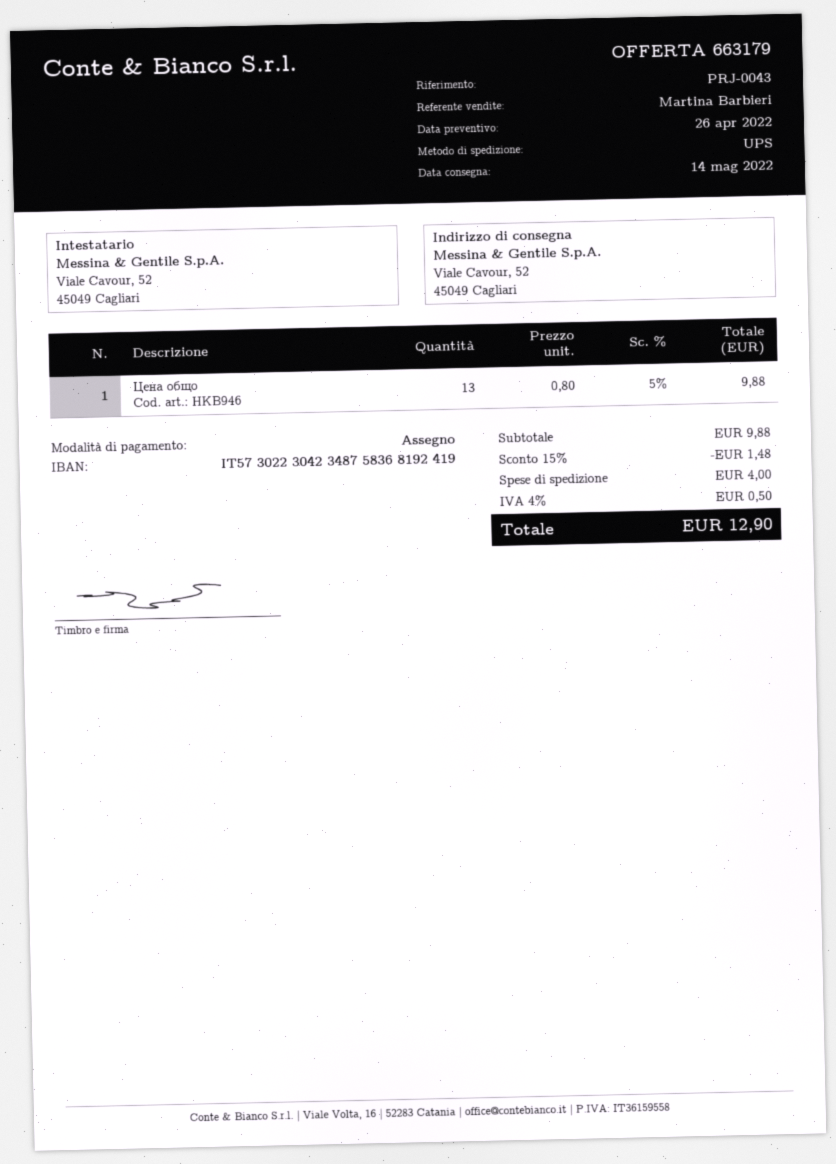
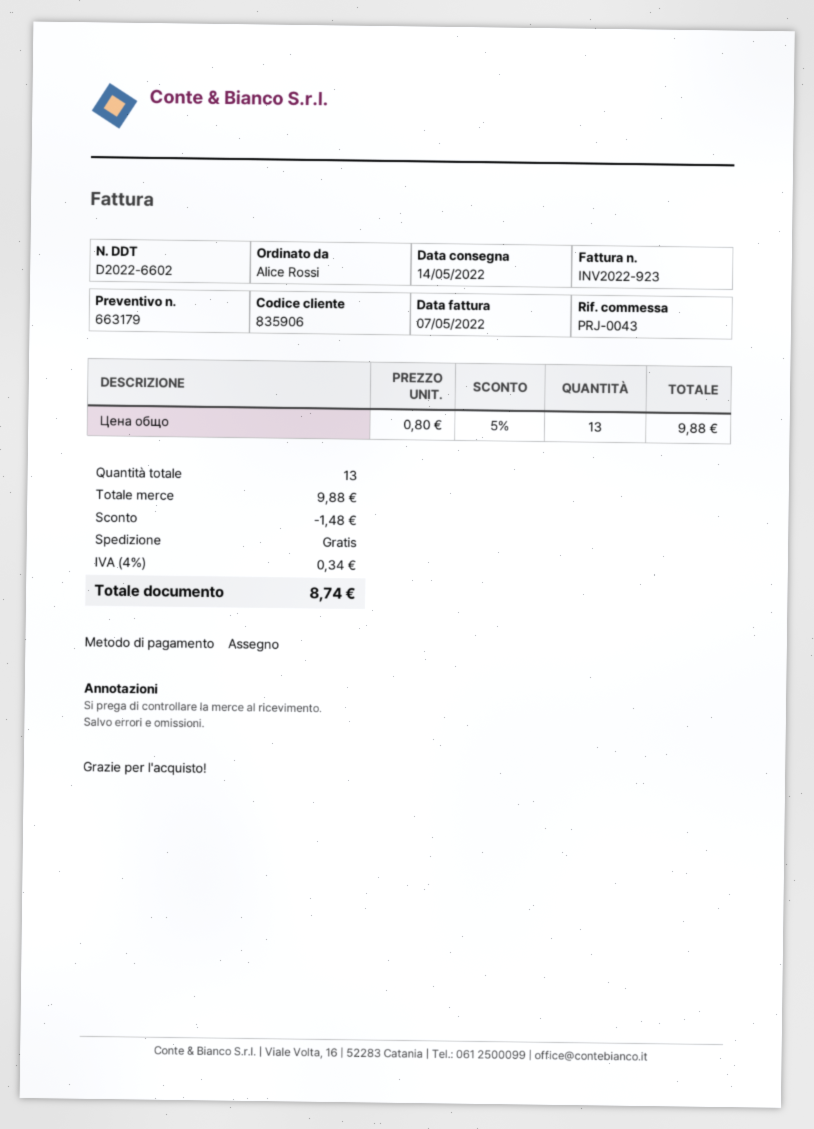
shipping: 4.00 -> 0.00
tax: 4% = 0.50 -> 4% = 0.34
total: 12.90 -> 8.74

